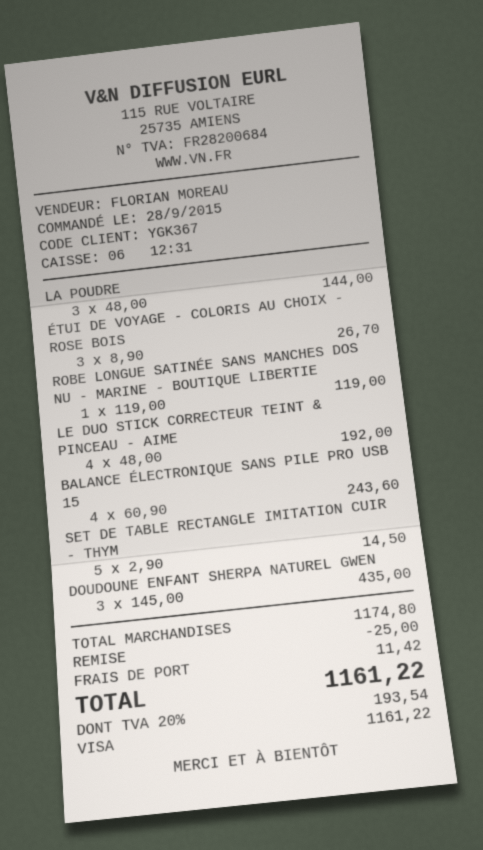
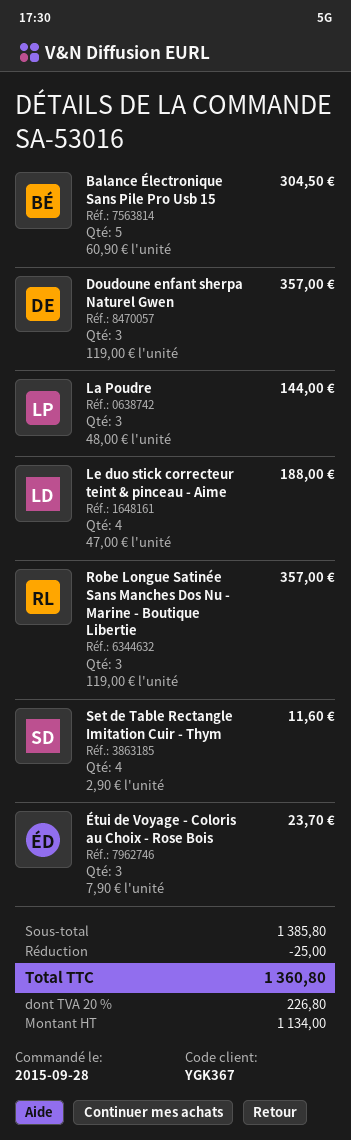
ÉTUI DE VOYAGE - COLORIS AU CHOIX - ROSE BOIS: 3 x 8.90 = 26.70 -> 3 x 7.90 = 23.70
ROBE LONGUE SATINÉE SANS MANCHES DOS NU - MARINE - BOUTIQUE LIBERTIE: 1 x 119.00 = 119.00 -> 3 x 119.00 = 357.00
LE DUO STICK CORRECTEUR TEINT & PINCEAU - AIME: 4 x 48.00 = 192.00 -> 4 x 47.00 = 188.00
BALANCE ÉLECTRONIQUE SANS PILE PRO USB 15: 4 x 60.90 = 243.60 -> 5 x 60.90 = 304.50
SET DE TABLE RECTANGLE IMITATION CUIR - THYM: 5 x 2.90 = 14.50 -> 4 x 2.90 = 11.60
DOUDOUNE ENFANT SHERPA NATUREL GWEN: 3 x 145.00 = 435.00 -> 3 x 119.00 = 357.00
subtotal: 1174.80 -> 1385.80
shipping: 11.42 -> none
tax: 20% = 193.54 -> 20% = 226.80
total: 1161.22 -> 1360.80

